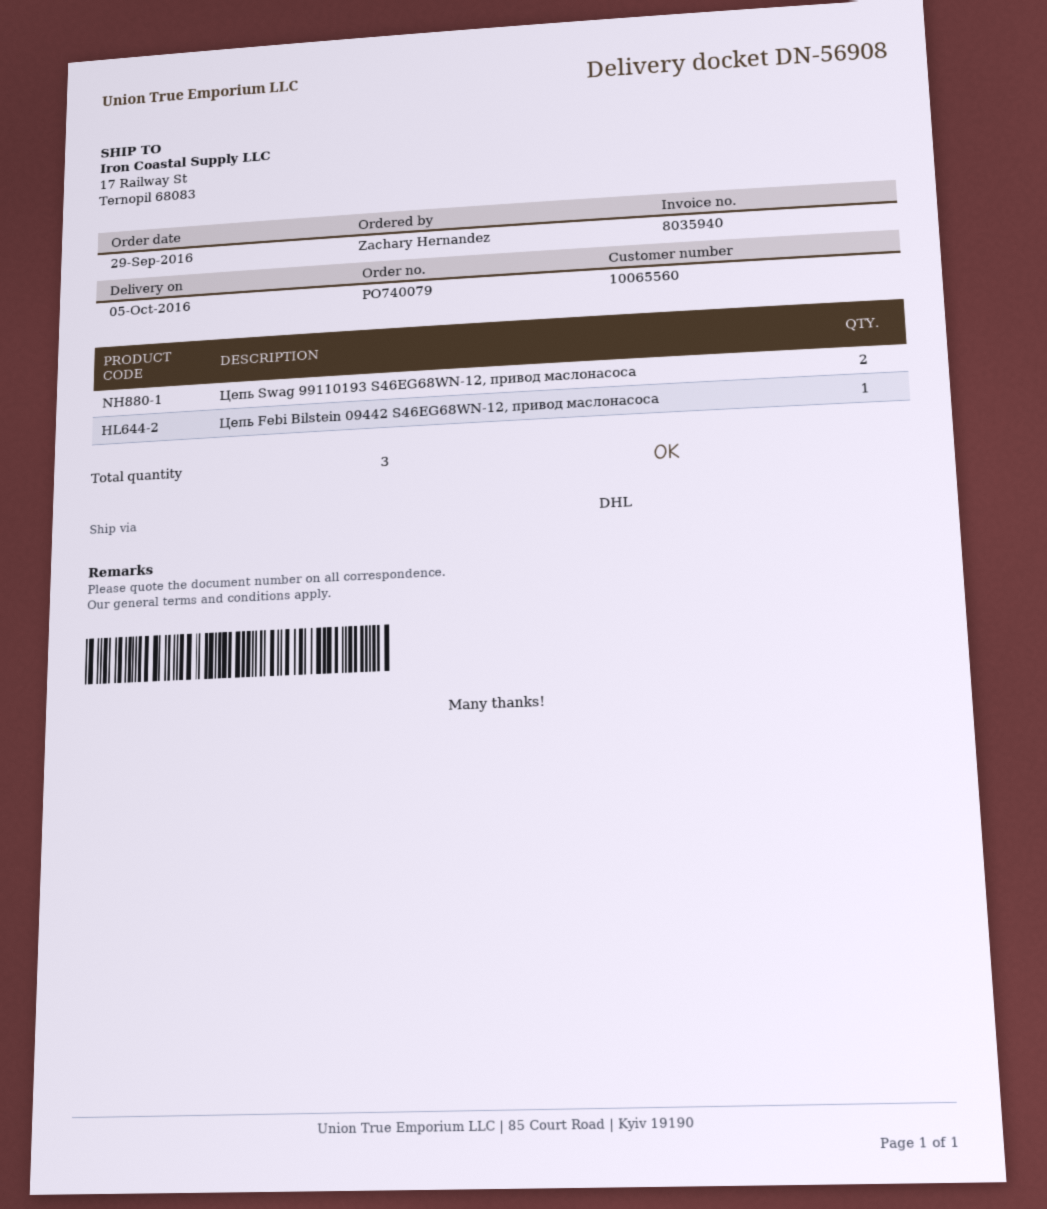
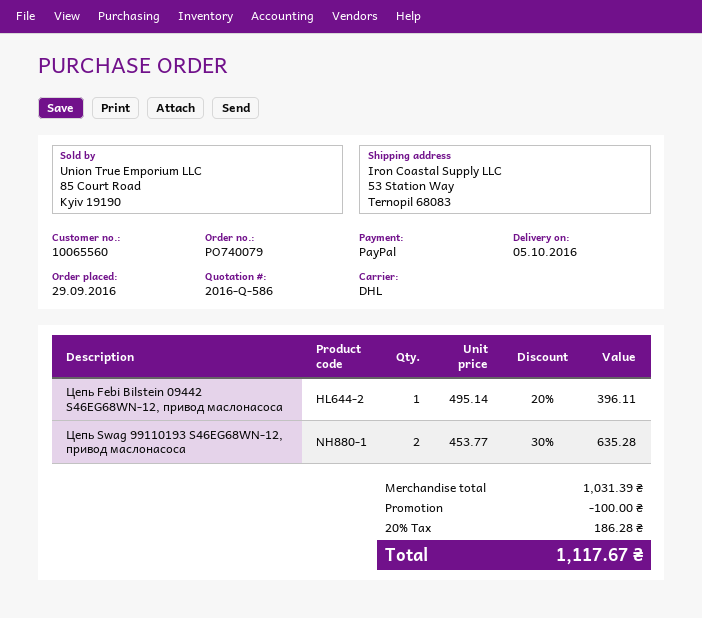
ship to: 17 Railway St, Ternopil 68083 -> 53 Station Way, Ternopil 68083

